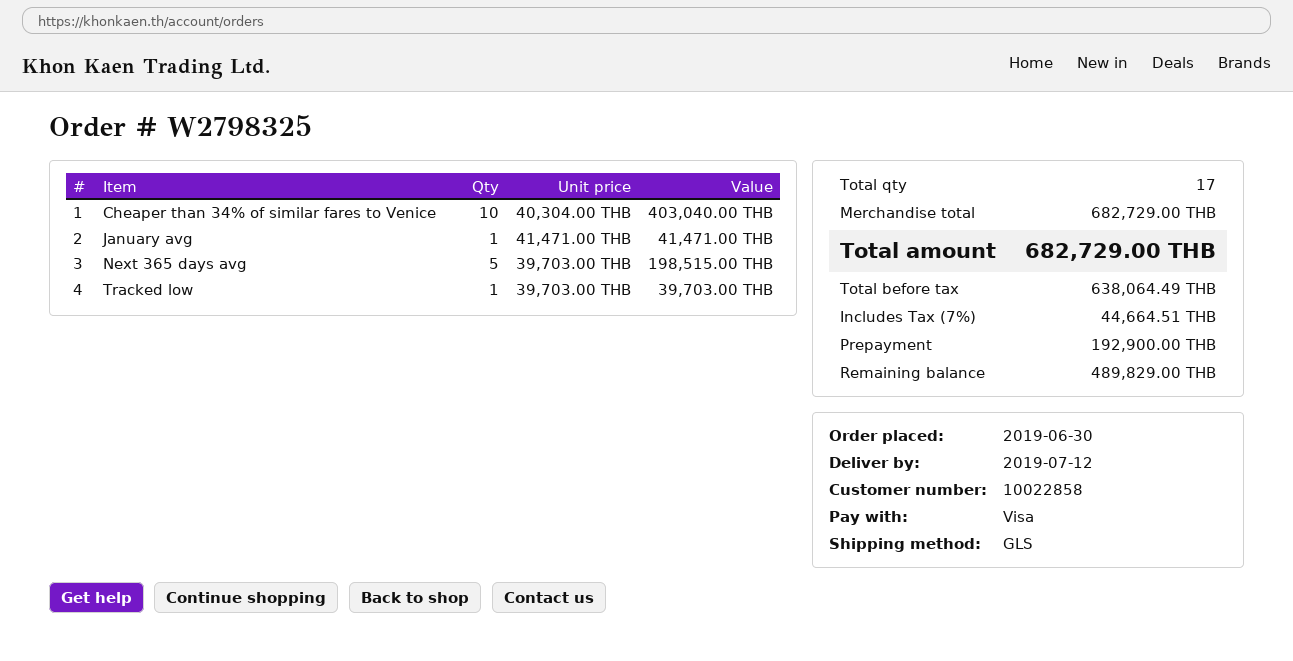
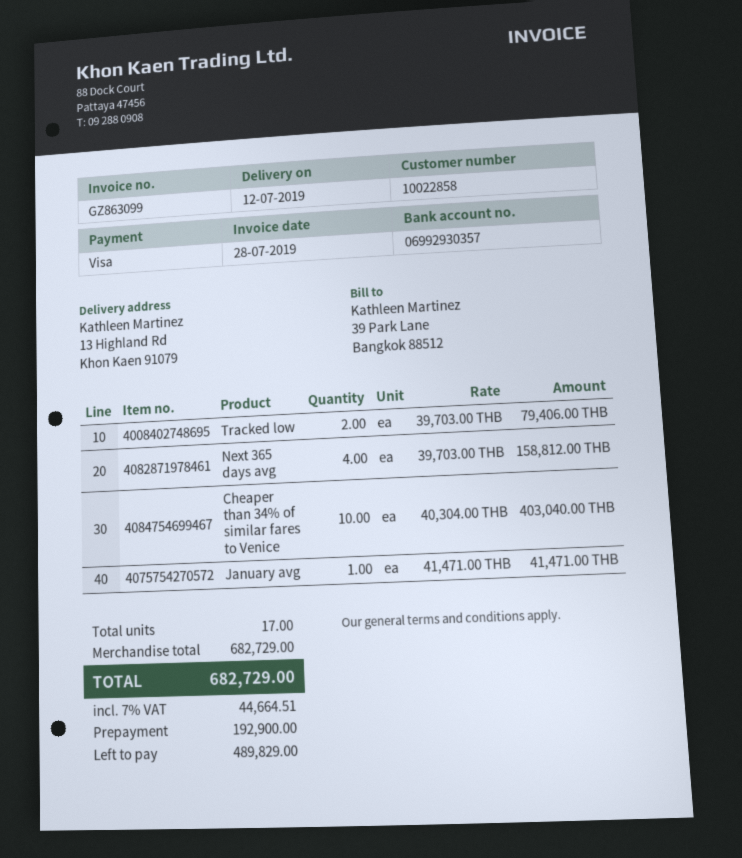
Next 365 days avg: 5 x 39703.00 = 198515.00 -> 4 x 39703.00 = 158812.00
Tracked low: 1 x 39703.00 = 39703.00 -> 2 x 39703.00 = 79406.00

